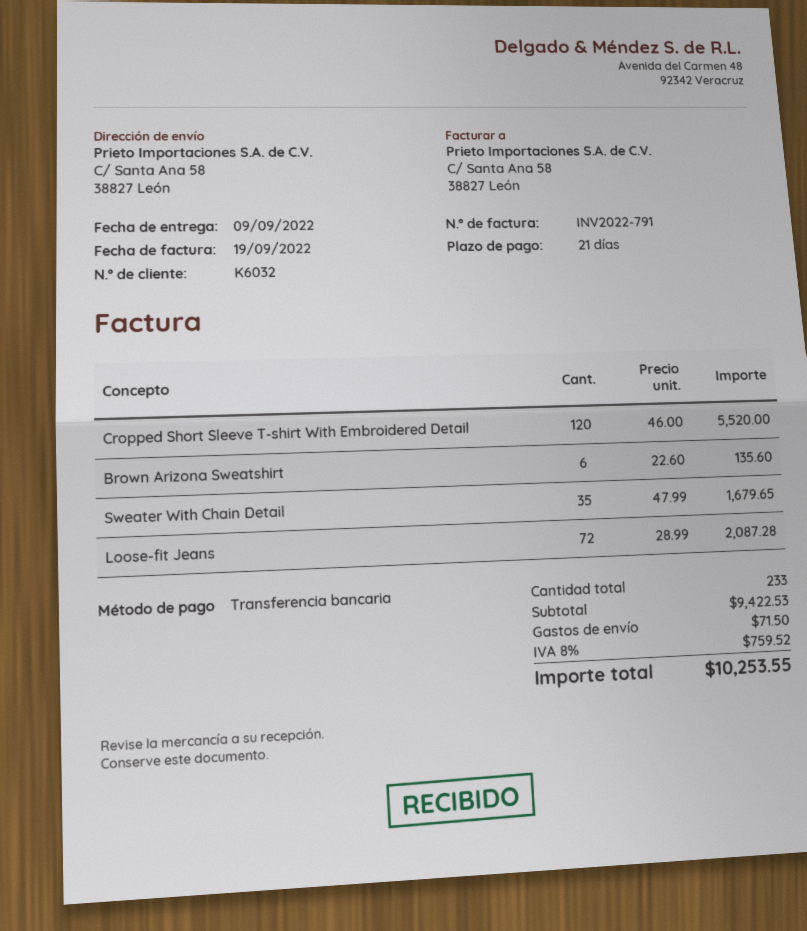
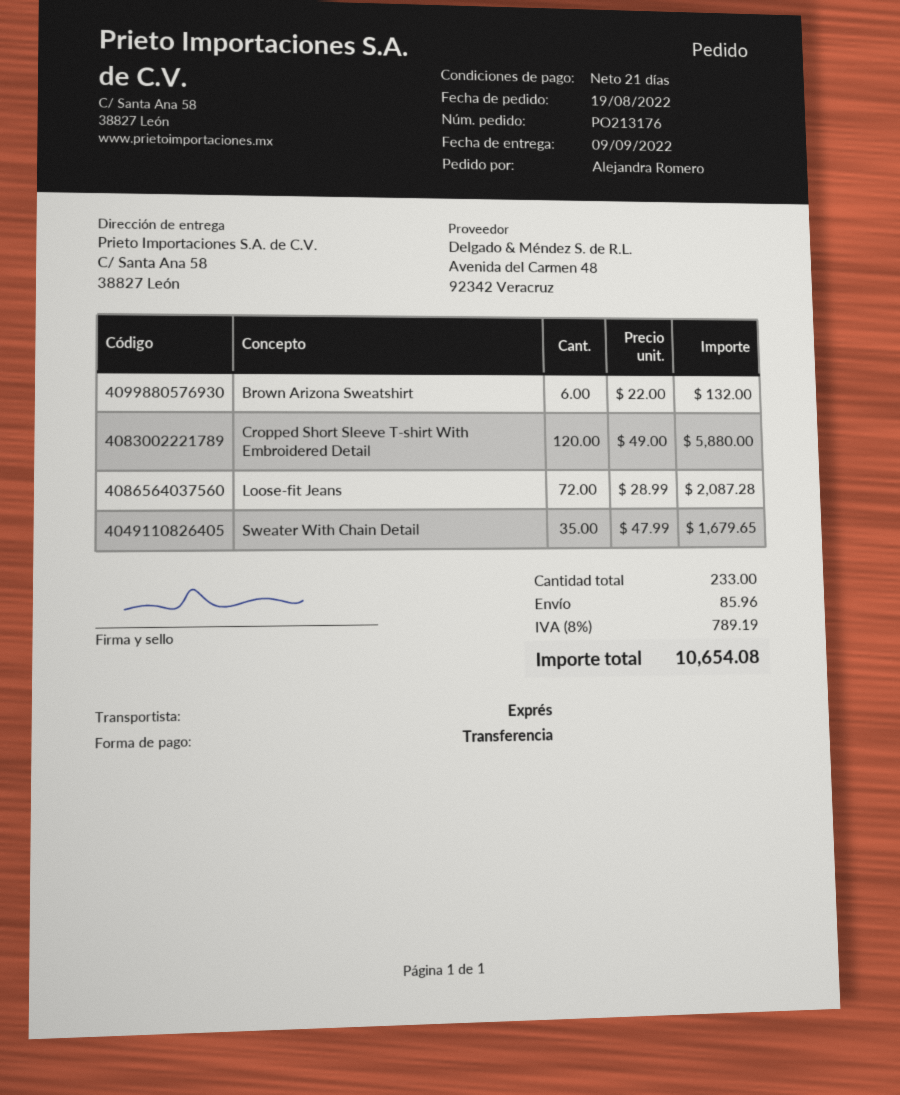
Cropped Short Sleeve T-shirt With Embroidered Detail: 120 x 46.00 = 5520.00 -> 120 x 49.00 = 5880.00
Brown Arizona Sweatshirt: 6 x 22.60 = 135.60 -> 6 x 22.00 = 132.00
shipping: 71.50 -> 85.96
tax: 8% = 759.52 -> 8% = 789.19
total: 10253.55 -> 10654.08

